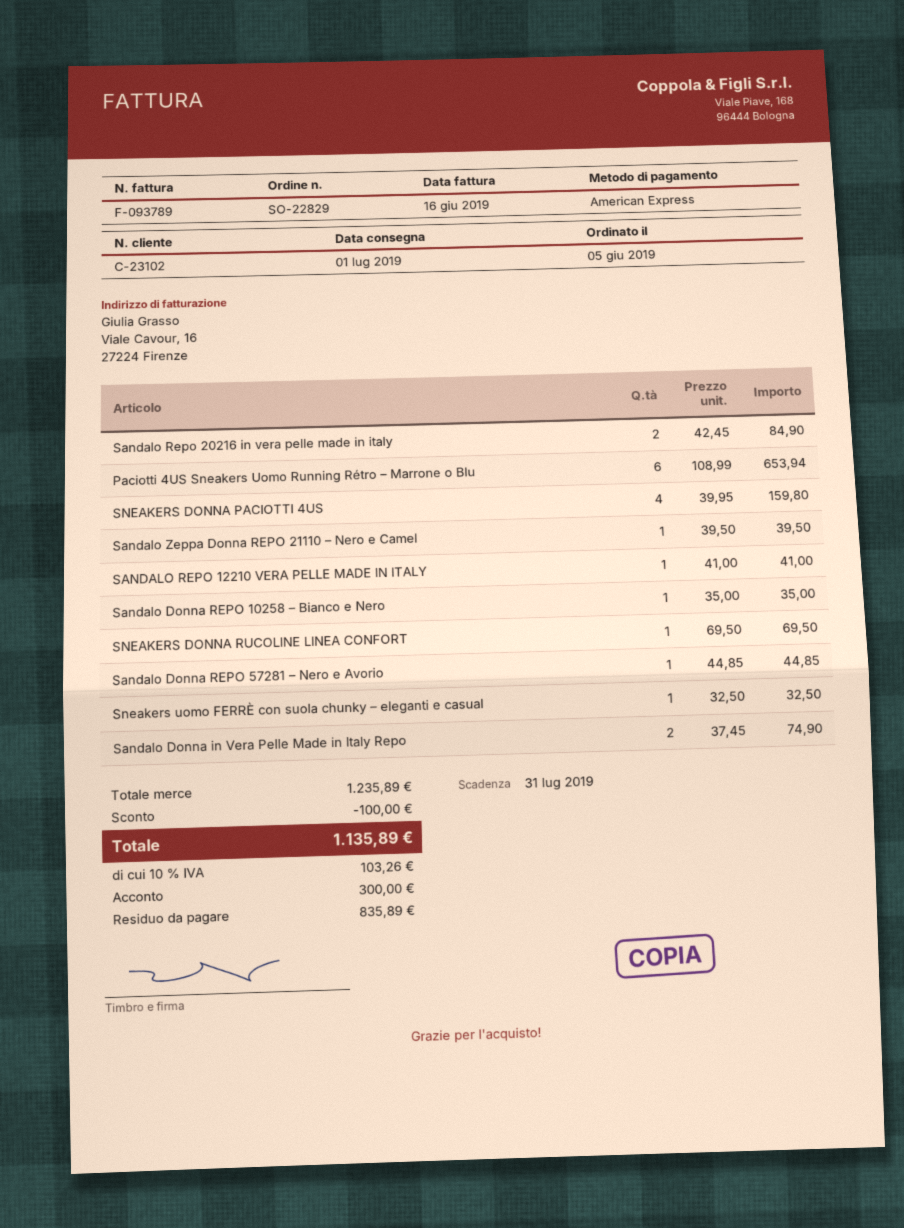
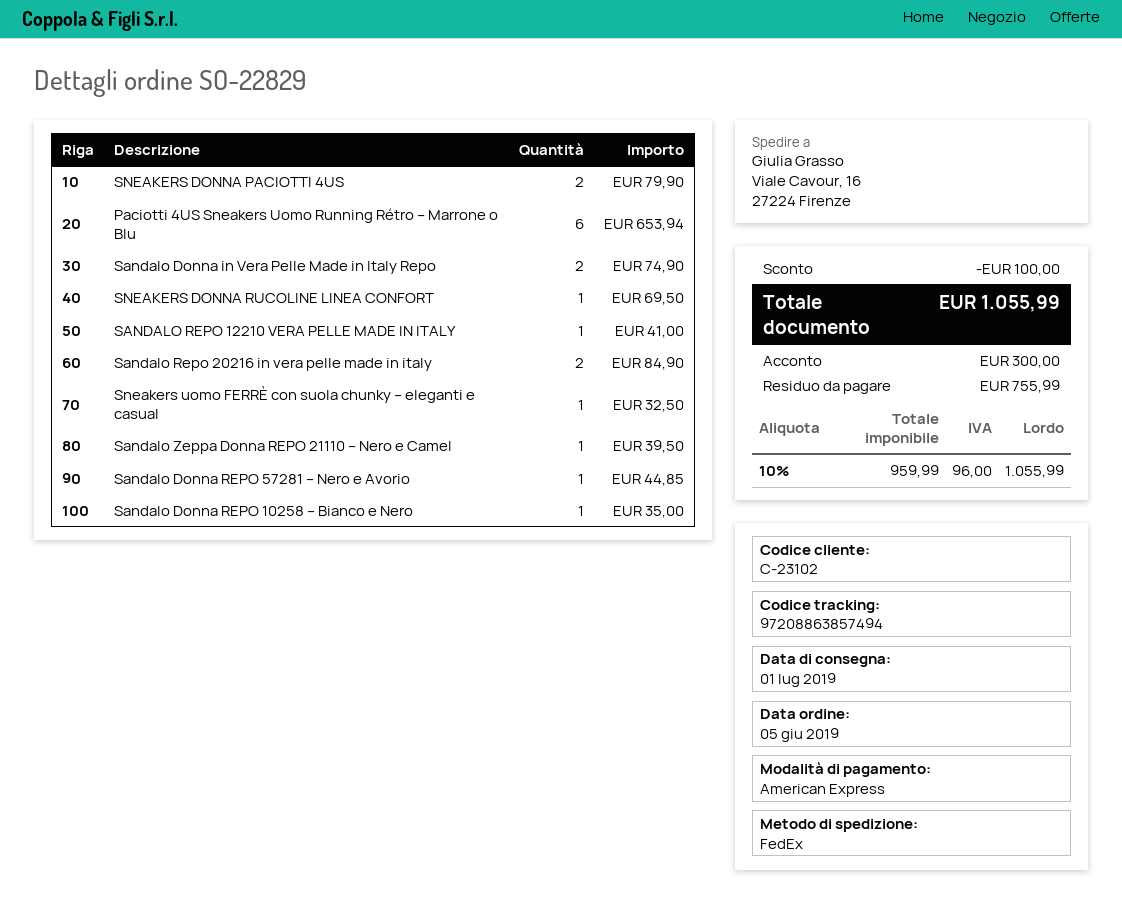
SNEAKERS DONNA PACIOTTI 4US: 4 for 159.80 -> 2 for 79.90
tax: 10% = 103.26 -> 10% = 96.00
total: 1135.89 -> 1055.99
balance: 835.89 -> 755.99

